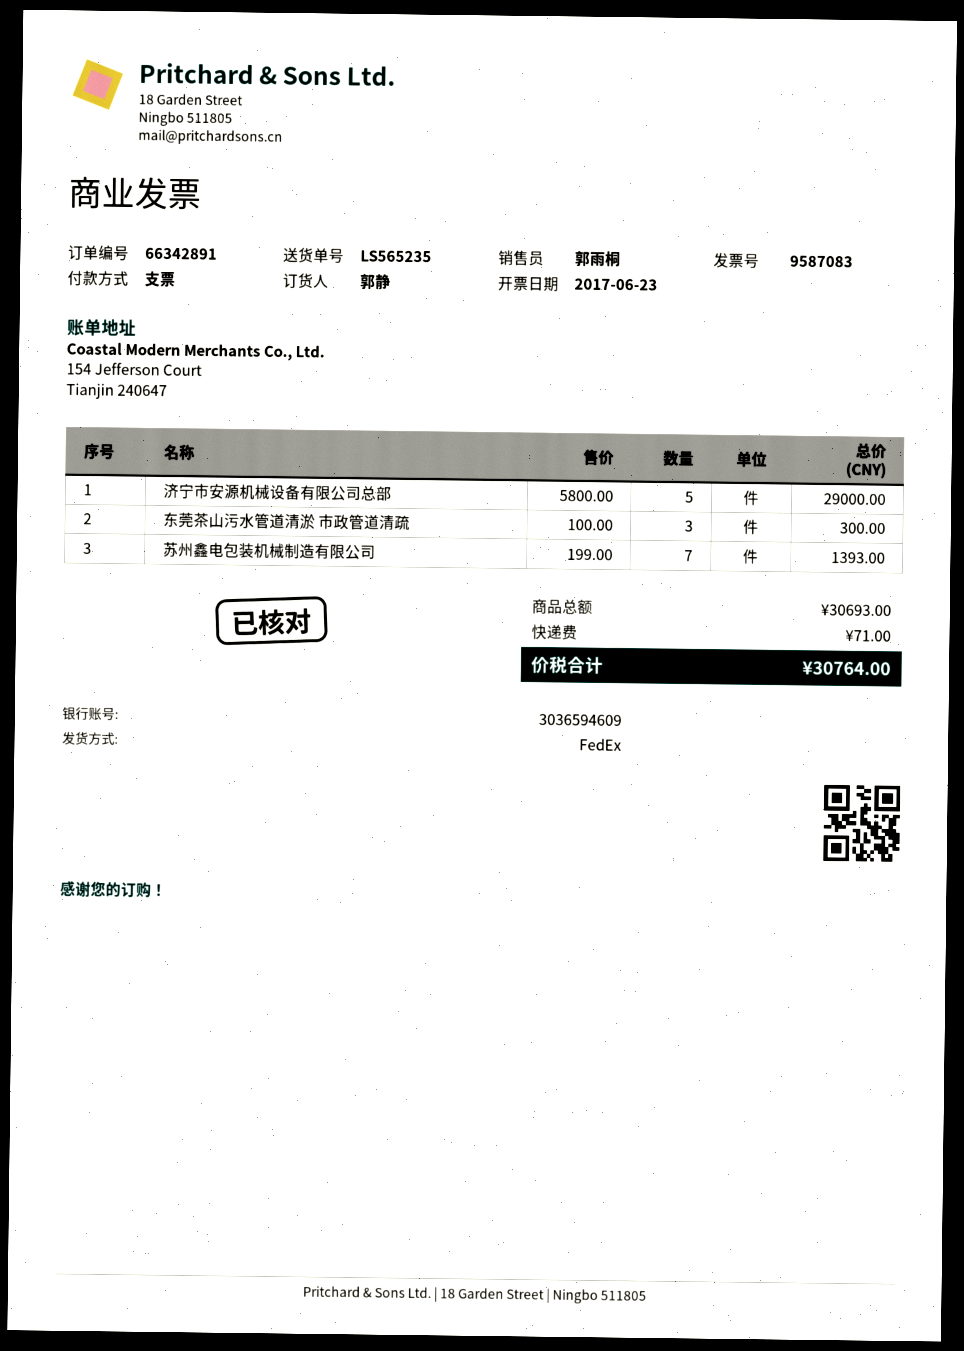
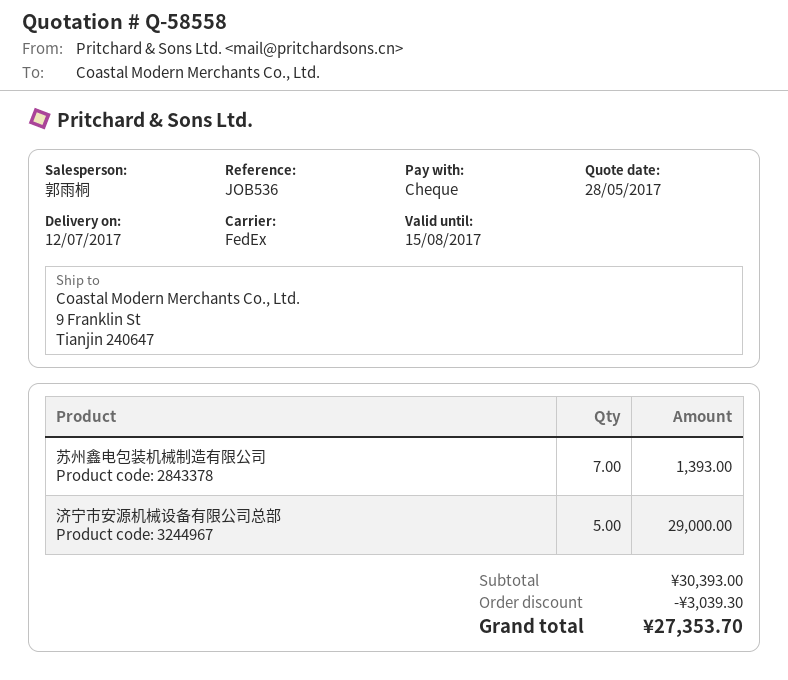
东莞茶山污水管道清淤 市政管道清疏: 3 for 300.00 -> none
subtotal: 30693.00 -> 30393.00
discount: none -> 3039.30
shipping: 71.00 -> none
total: 30764.00 -> 27353.70

